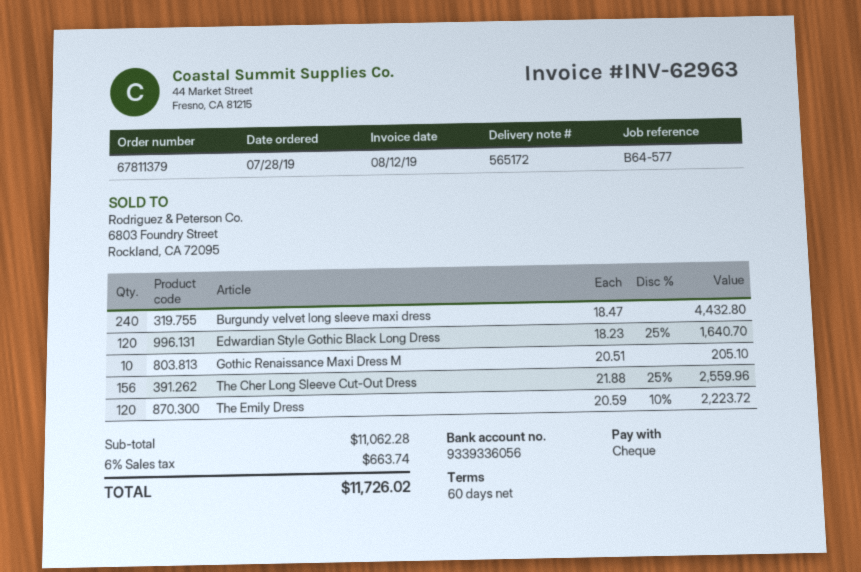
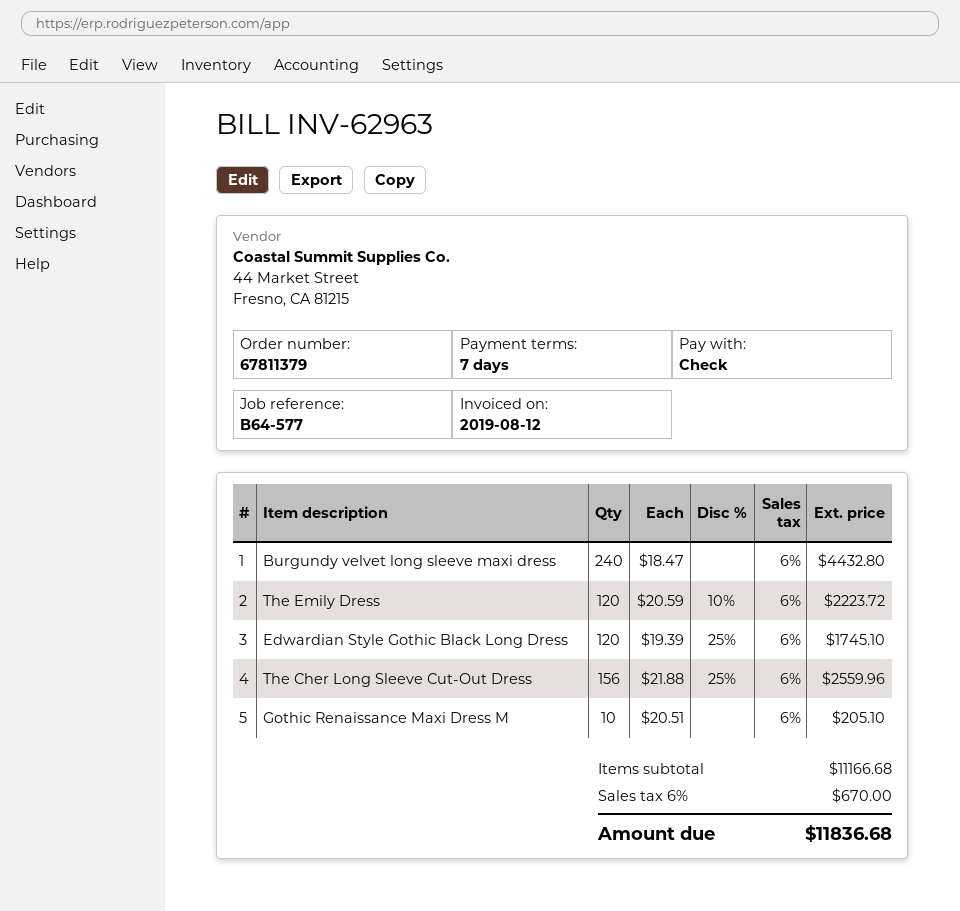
payment terms: 60 days -> 7 days
Edwardian Style Gothic Black Long Dress: 120 x 18.23 - 25% = 1640.70 -> 120 x 19.39 - 25% = 1745.10
subtotal: 11062.28 -> 11166.68
tax: 6% = 663.74 -> 6% = 670.00
total: 11726.02 -> 11836.68

